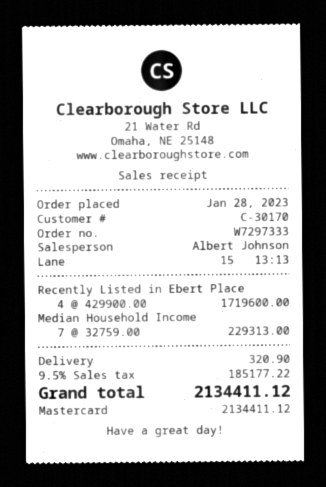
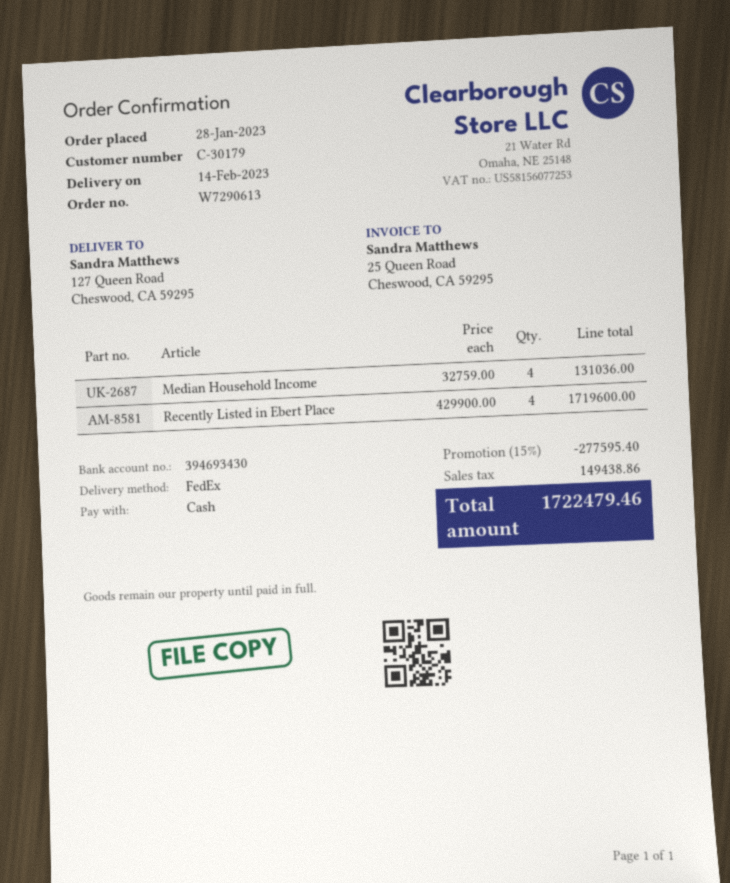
order number: W7297333 -> W7290613
customer number: C-30170 -> C-30179
payment method: Mastercard -> cash
Median Household Income: 7 x 32759.00 = 229313.00 -> 4 x 32759.00 = 131036.00
discount: none -> 15% = 277595.40
shipping: 320.90 -> none
tax: 185177.22 -> 149438.86
total: 2134411.12 -> 1722479.46

